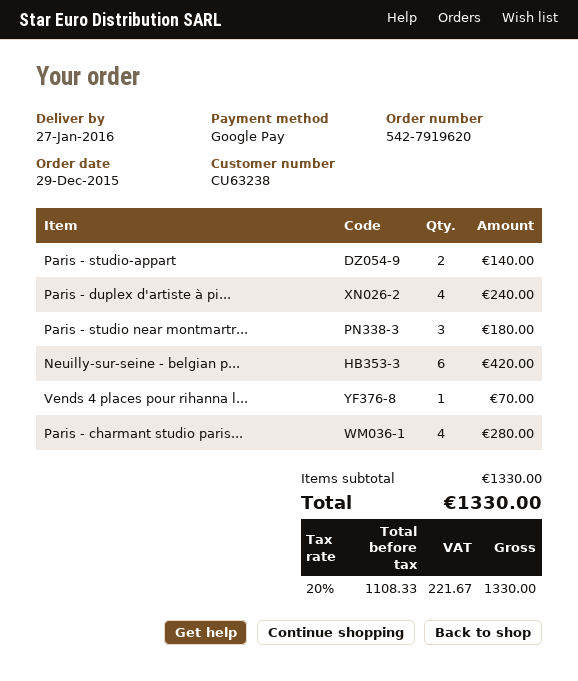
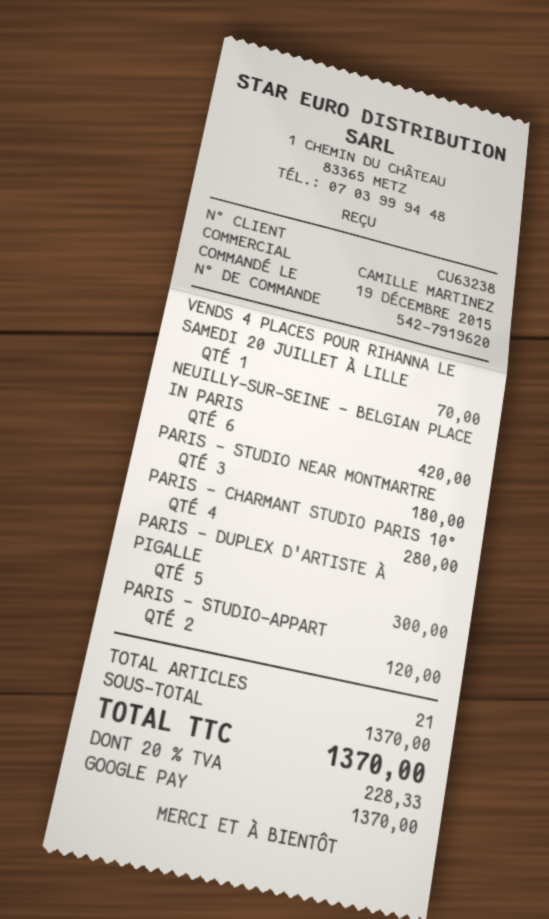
order date: 2015-12-29 -> 2015-12-19
Paris - studio-appart: 2 for 140.00 -> 2 for 120.00
Paris - duplex d'artiste à pi...: 4 for 240.00 -> 5 for 300.00
subtotal: 1330.00 -> 1370.00
tax: 20% = 221.67 -> 20% = 228.33
total: 1330.00 -> 1370.00

